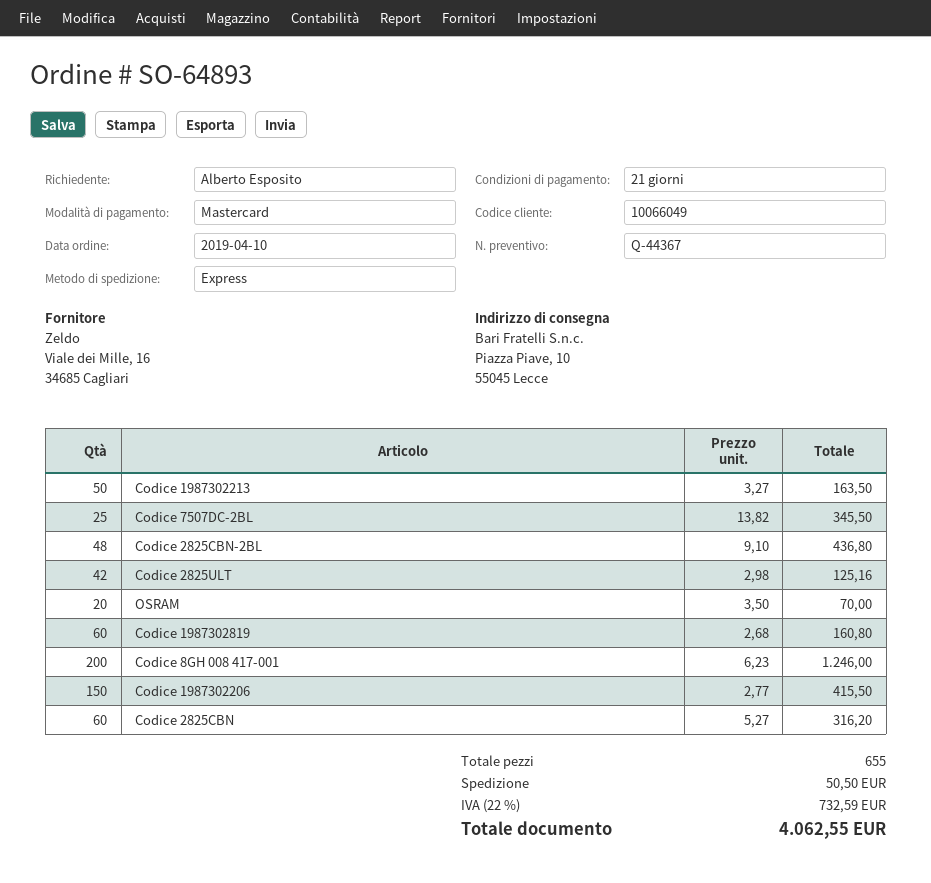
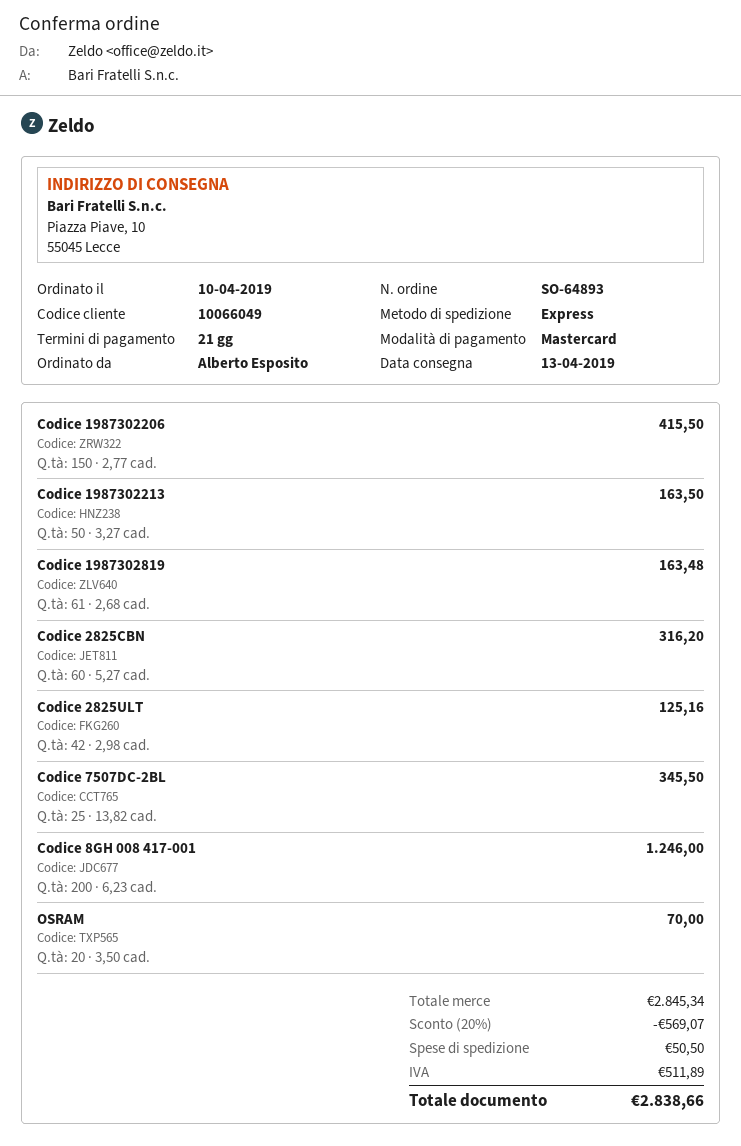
Codice 2825CBN-2BL: 48 x 9.10 = 436.80 -> none
Codice 1987302819: 60 x 2.68 = 160.80 -> 61 x 2.68 = 163.48
discount: none -> 20% = 569.07
tax: 732.59 -> 511.89
total: 4062.55 -> 2838.66

